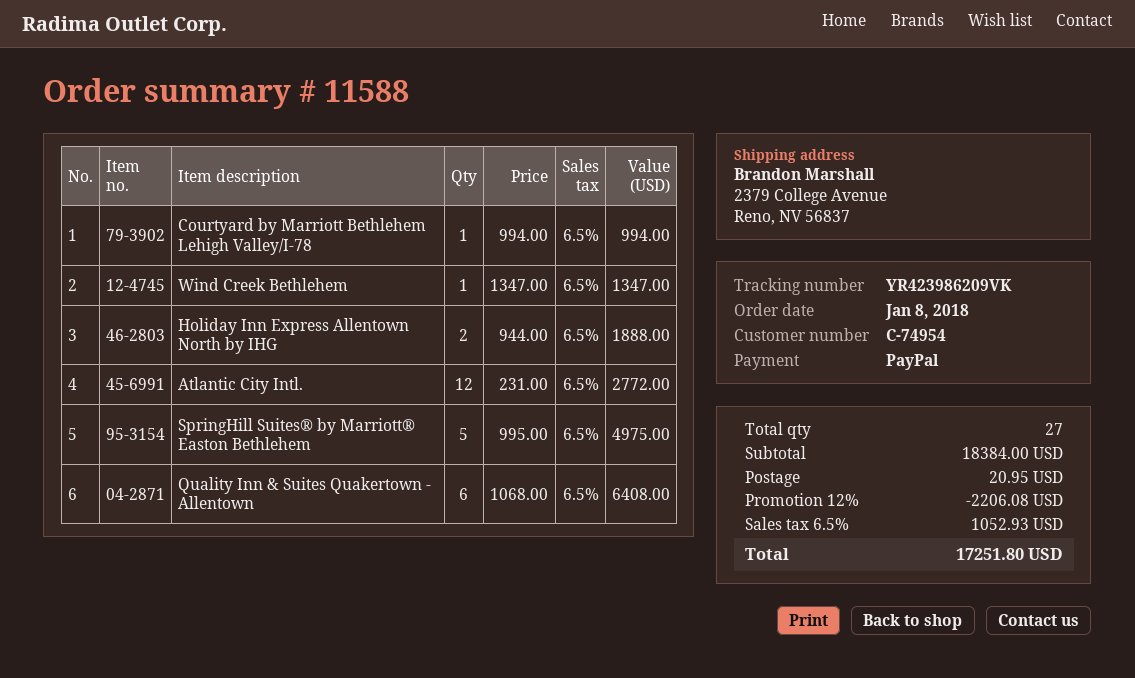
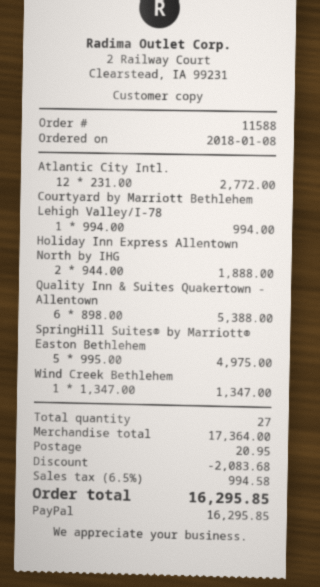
Quality Inn & Suites Quakertown - Allentown: 6 x 1068.00 = 6408.00 -> 6 x 898.00 = 5388.00
subtotal: 18384.00 -> 17364.00
discount: 2206.08 -> 2083.68
tax: 6.5% = 1052.93 -> 6.5% = 994.58
total: 17251.80 -> 16295.85

